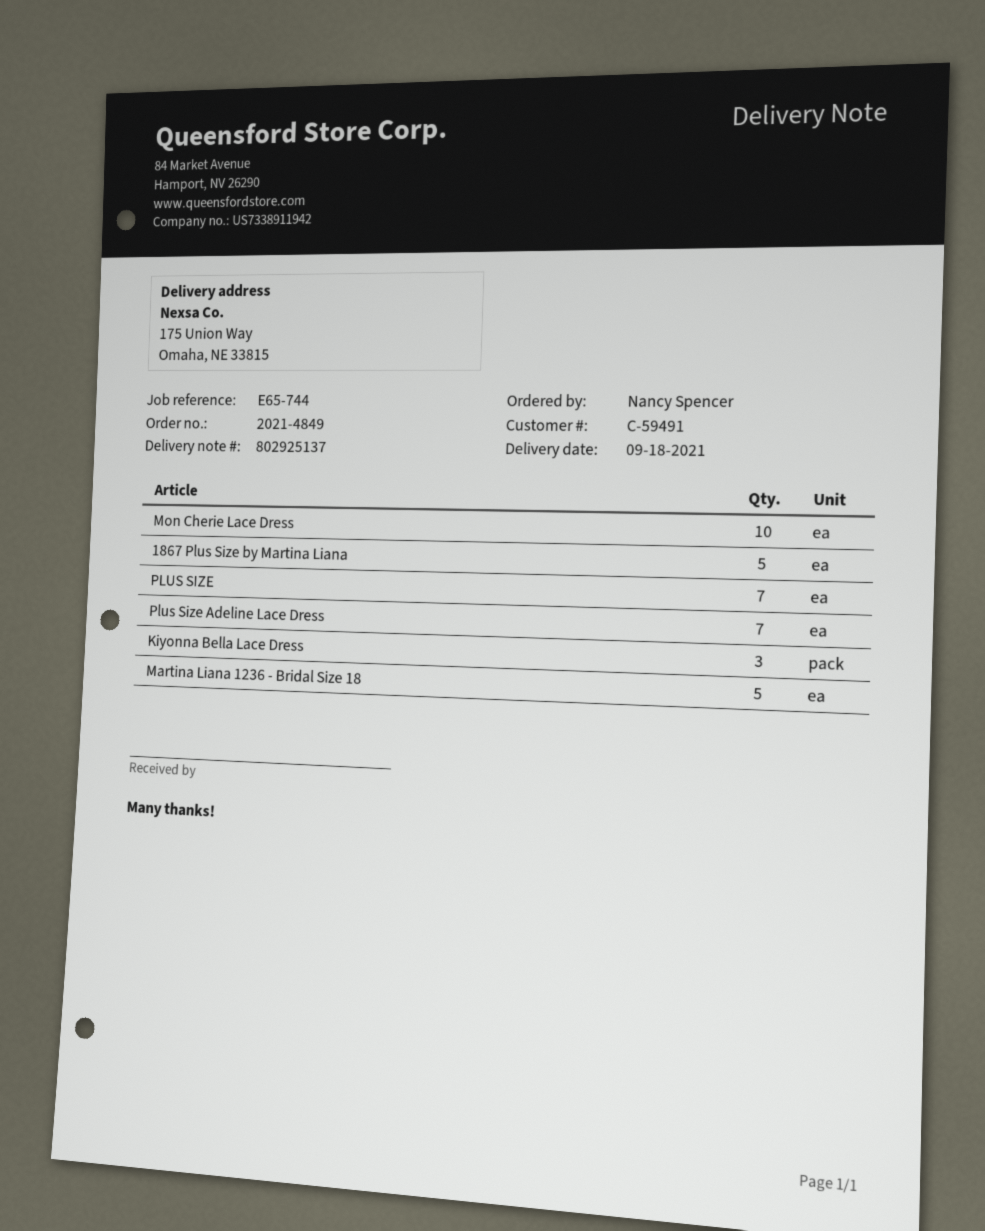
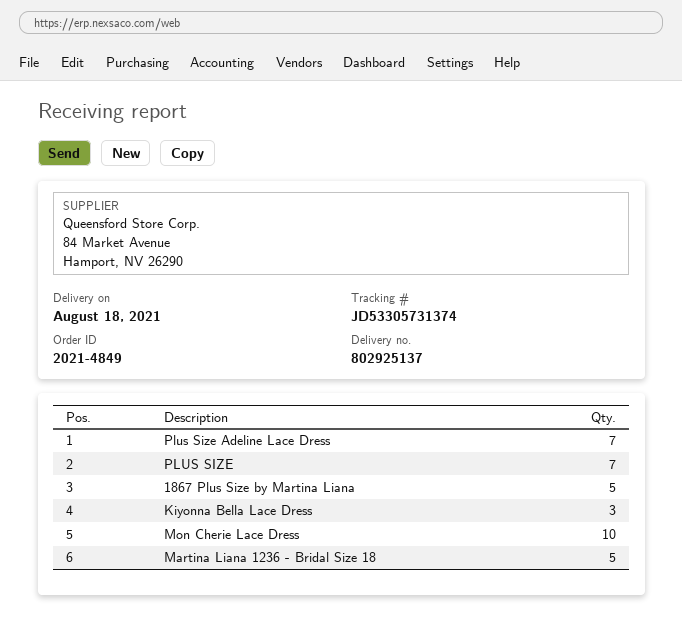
delivery date: 2021-09-18 -> 2021-08-18

